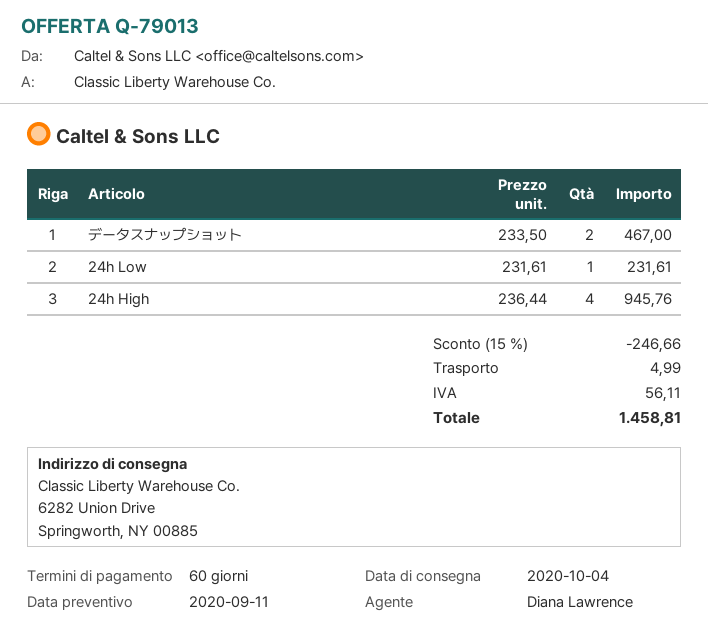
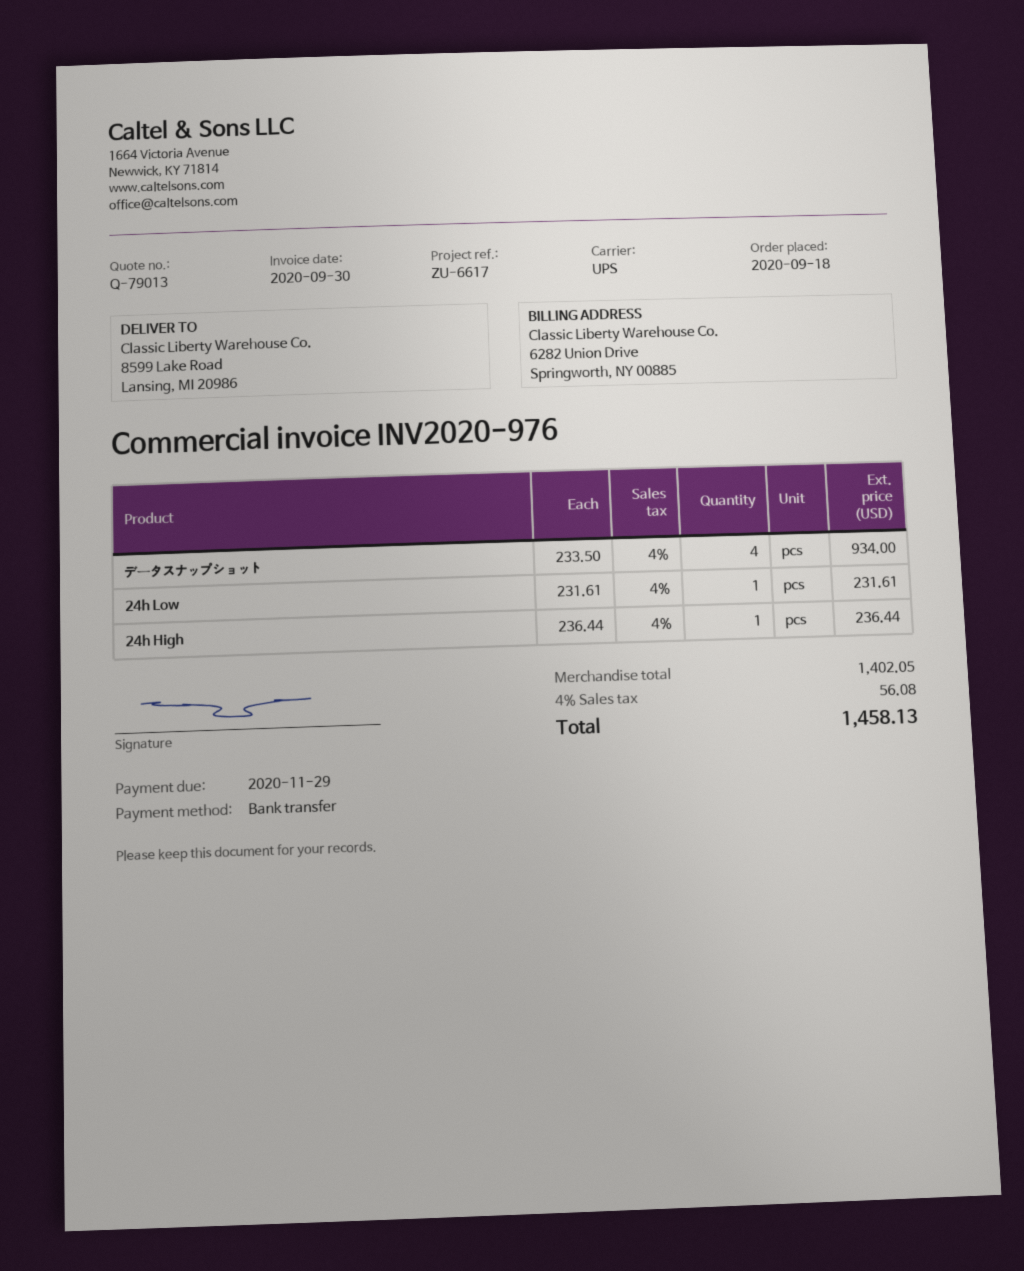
ship to: 6282 Union Drive, Springworth, NY 00885 -> 8599 Lake Road, Lansing, MI 20986
データスナップショット: 2 x 233.50 = 467.00 -> 4 x 233.50 = 934.00
24h High: 4 x 236.44 = 945.76 -> 1 x 236.44 = 236.44
discount: 15% = 246.66 -> none
shipping: 4.99 -> none
tax: 56.11 -> 56.08
total: 1458.81 -> 1458.13

